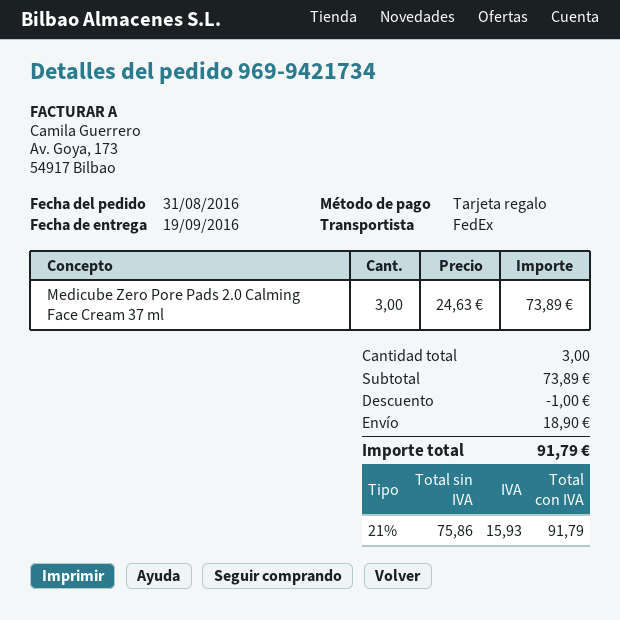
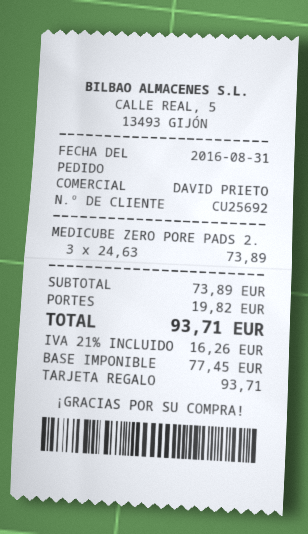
discount: 1.00 -> none
shipping: 18.90 -> 19.82
net: 75.86 -> 77.45
tax: 21% = 15.93 -> 21% = 16.26
total: 91.79 -> 93.71

